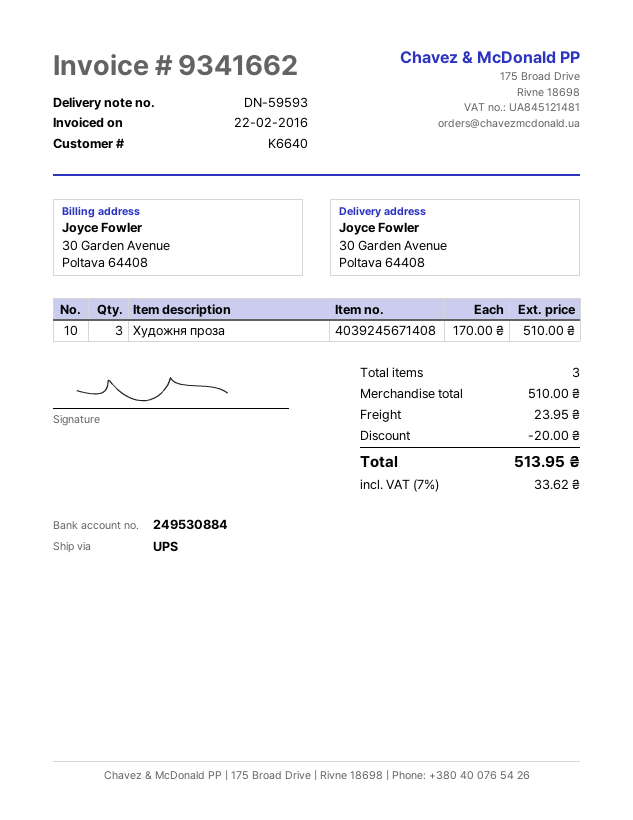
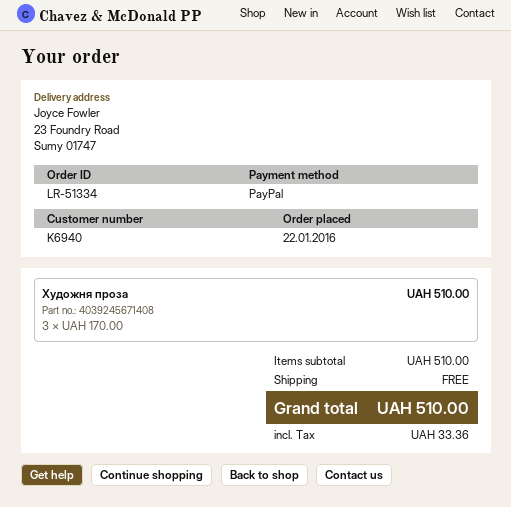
customer number: K6640 -> K6940
ship to: 30 Garden Avenue, Poltava 64408 -> 23 Foundry Road, Sumy 01747
discount: 20.00 -> none
shipping: 23.95 -> 0.00
tax: 33.62 -> 33.36
total: 513.95 -> 510.00

